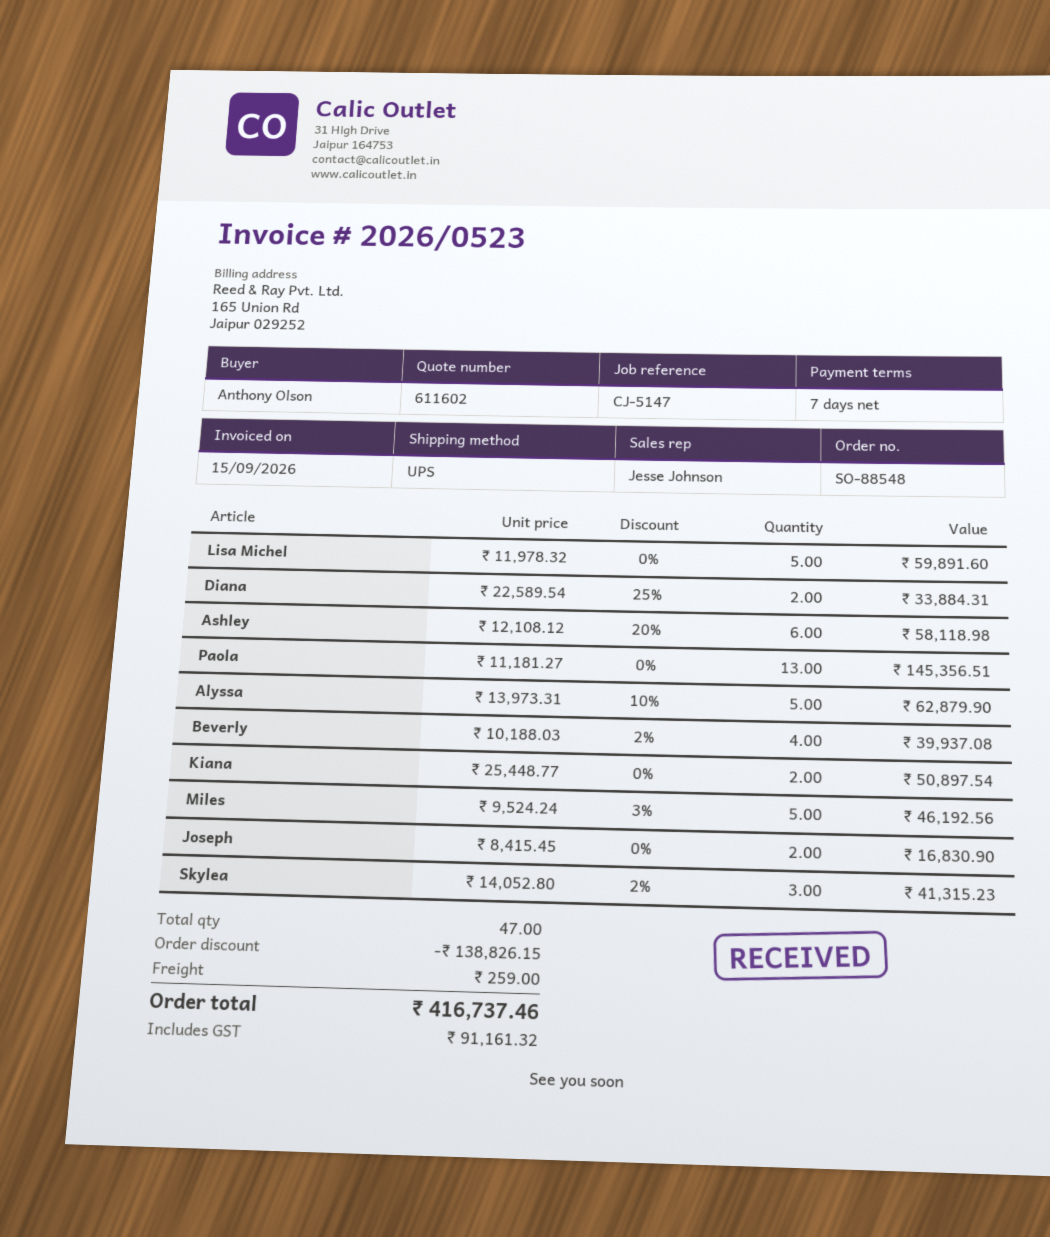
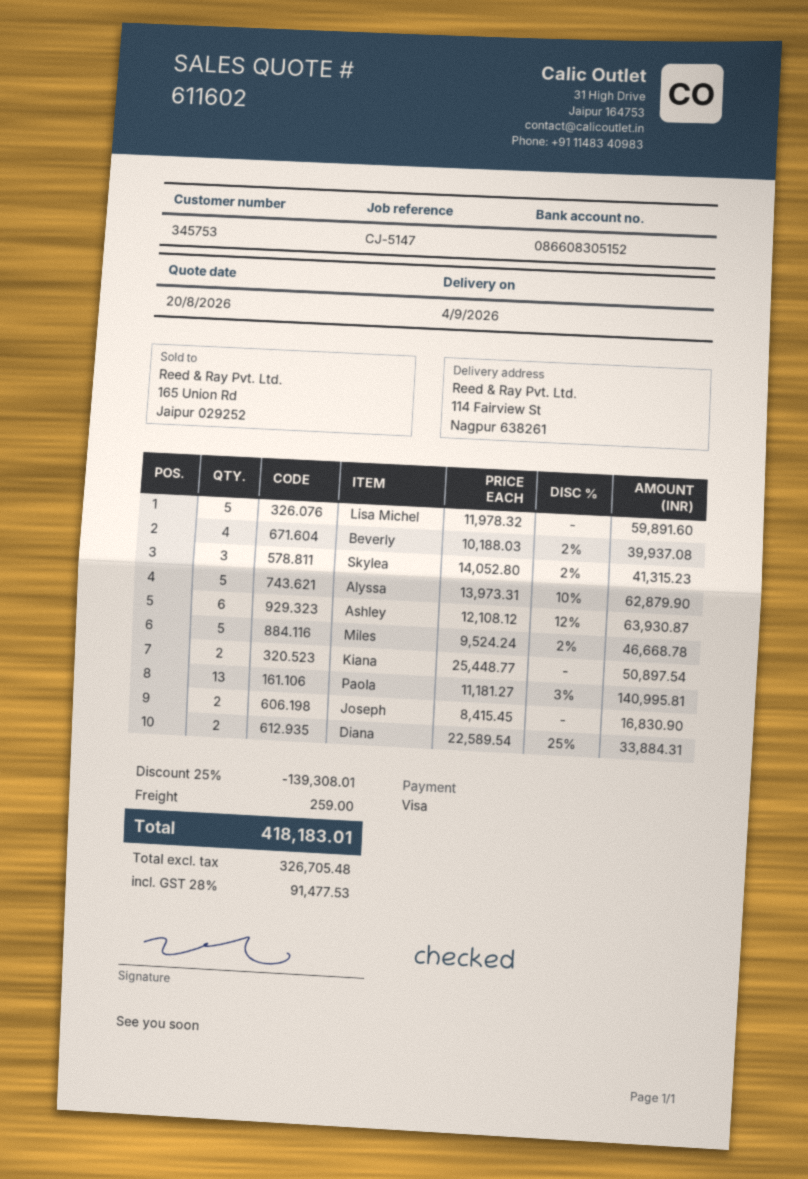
Ashley: 6 x 12108.12 - 20% = 58118.98 -> 6 x 12108.12 - 12% = 63930.87
Paola: 13 x 11181.27 = 145356.51 -> 13 x 11181.27 - 3% = 140995.81
Miles: 5 x 9524.24 - 3% = 46192.56 -> 5 x 9524.24 - 2% = 46668.78
discount: 138826.15 -> 139308.01
tax: 91161.32 -> 91477.53
total: 416737.46 -> 418183.01

